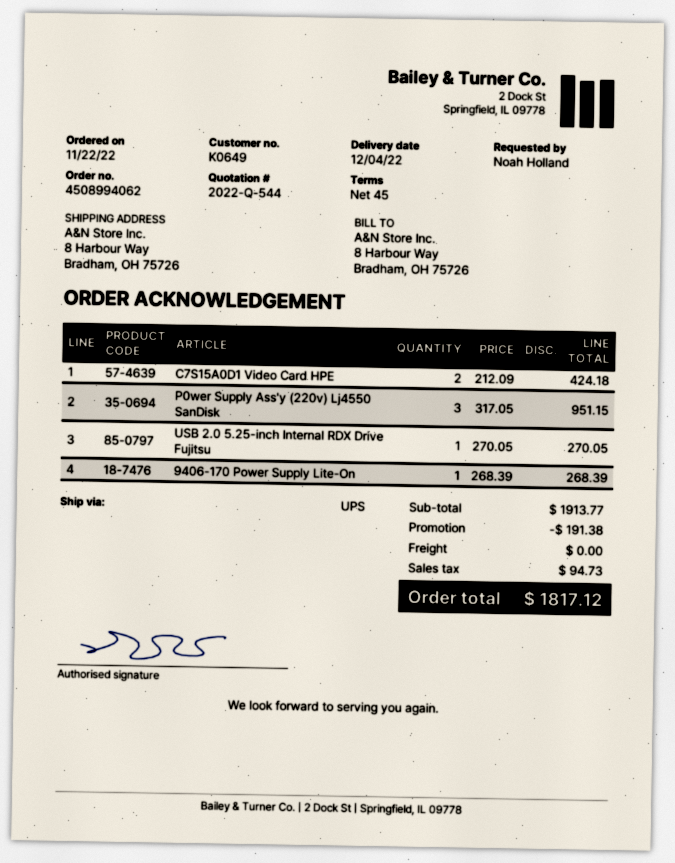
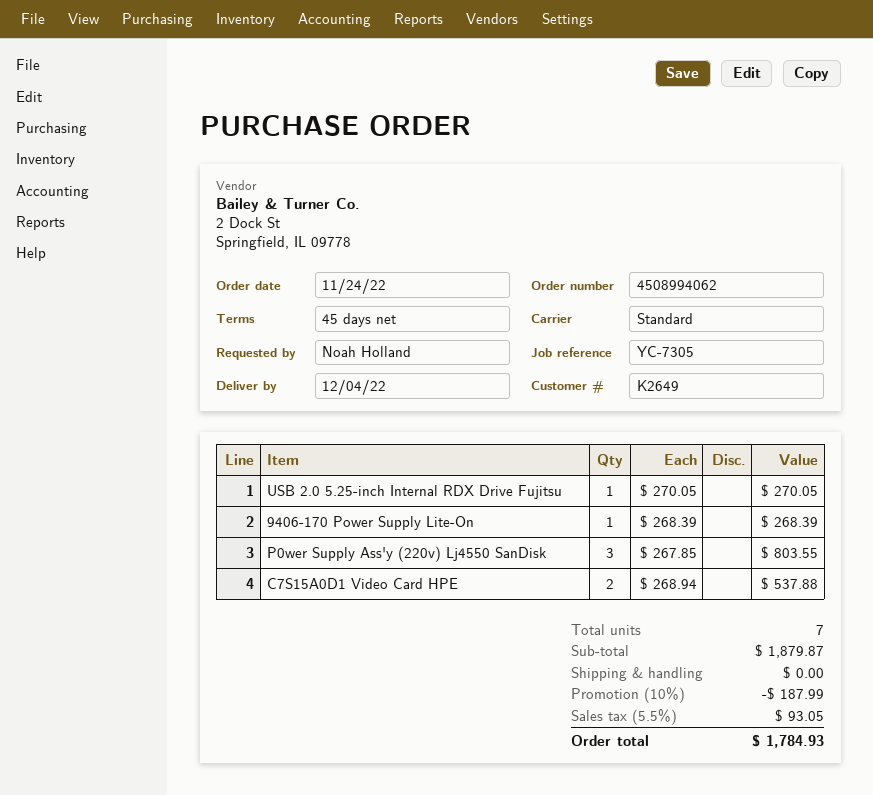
order date: 2022-11-22 -> 2022-11-24
customer number: K0649 -> K2649
shipping method: UPS -> standard
C7S15A0D1 Video Card HPE: 2 x 212.09 = 424.18 -> 2 x 268.94 = 537.88
P0wer Supply Ass'y (220v) Lj4550 SanDisk: 3 x 317.05 = 951.15 -> 3 x 267.85 = 803.55
subtotal: 1913.77 -> 1879.87
discount: 191.38 -> 187.99
tax: 94.73 -> 93.05
total: 1817.12 -> 1784.93

